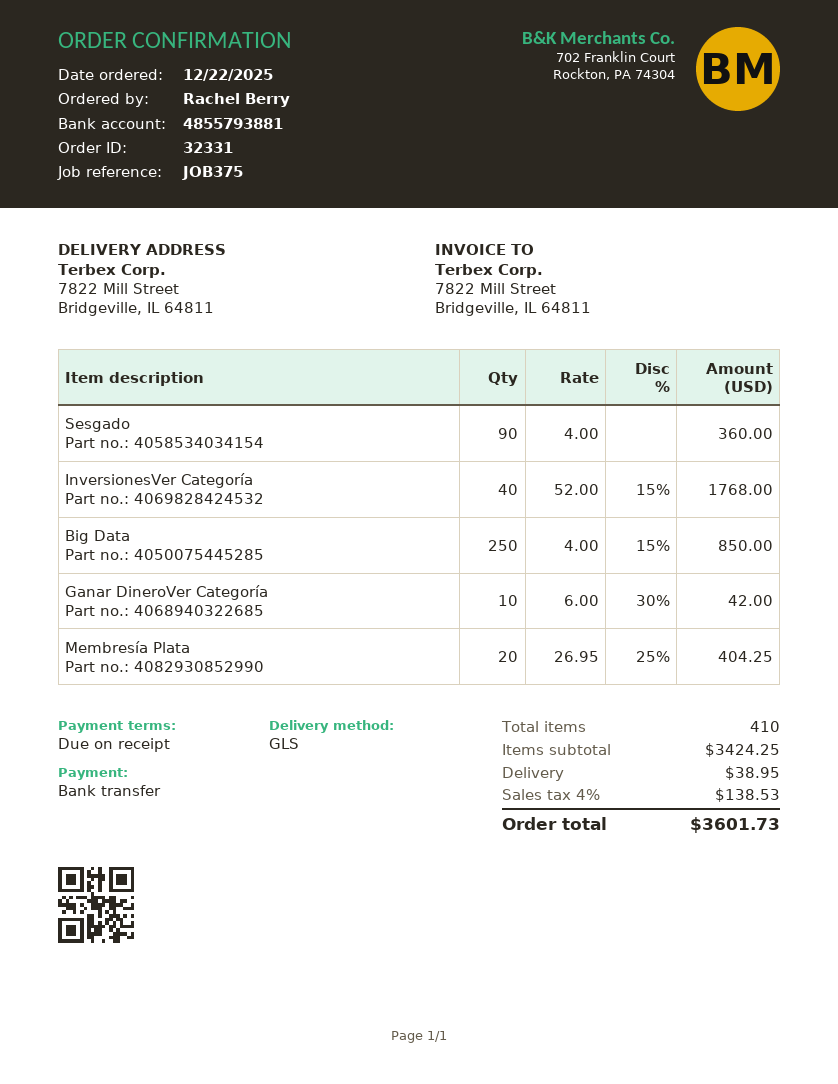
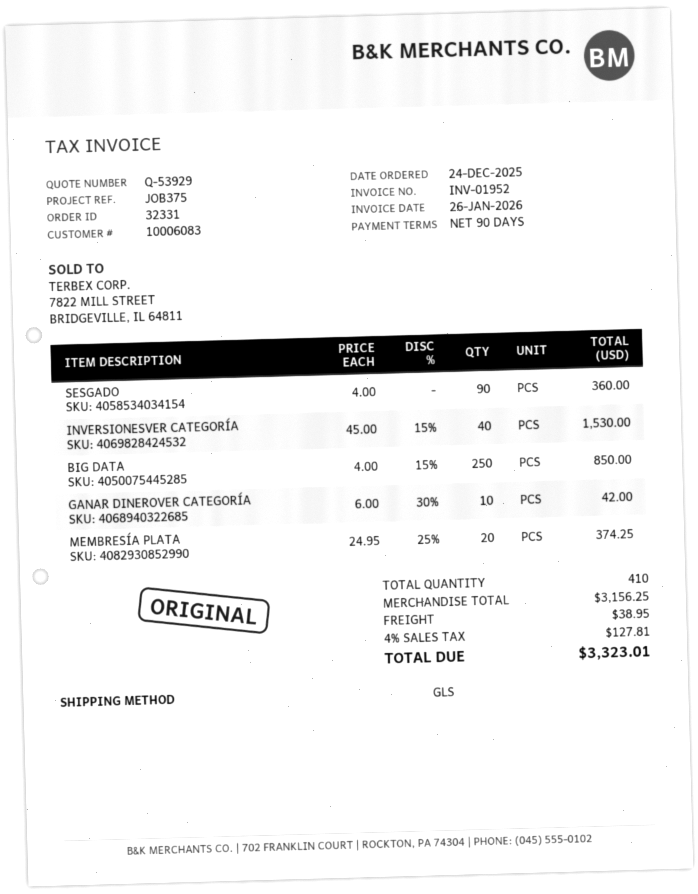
order date: 2025-12-22 -> 2025-12-24
payment terms: on receipt -> 90 days
InversionesVer Categoría: 40 x 52.00 - 15% = 1768.00 -> 40 x 45.00 - 15% = 1530.00
Membresía Plata: 20 x 26.95 - 25% = 404.25 -> 20 x 24.95 - 25% = 374.25
subtotal: 3424.25 -> 3156.25
tax: 4% = 138.53 -> 4% = 127.81
total: 3601.73 -> 3323.01

